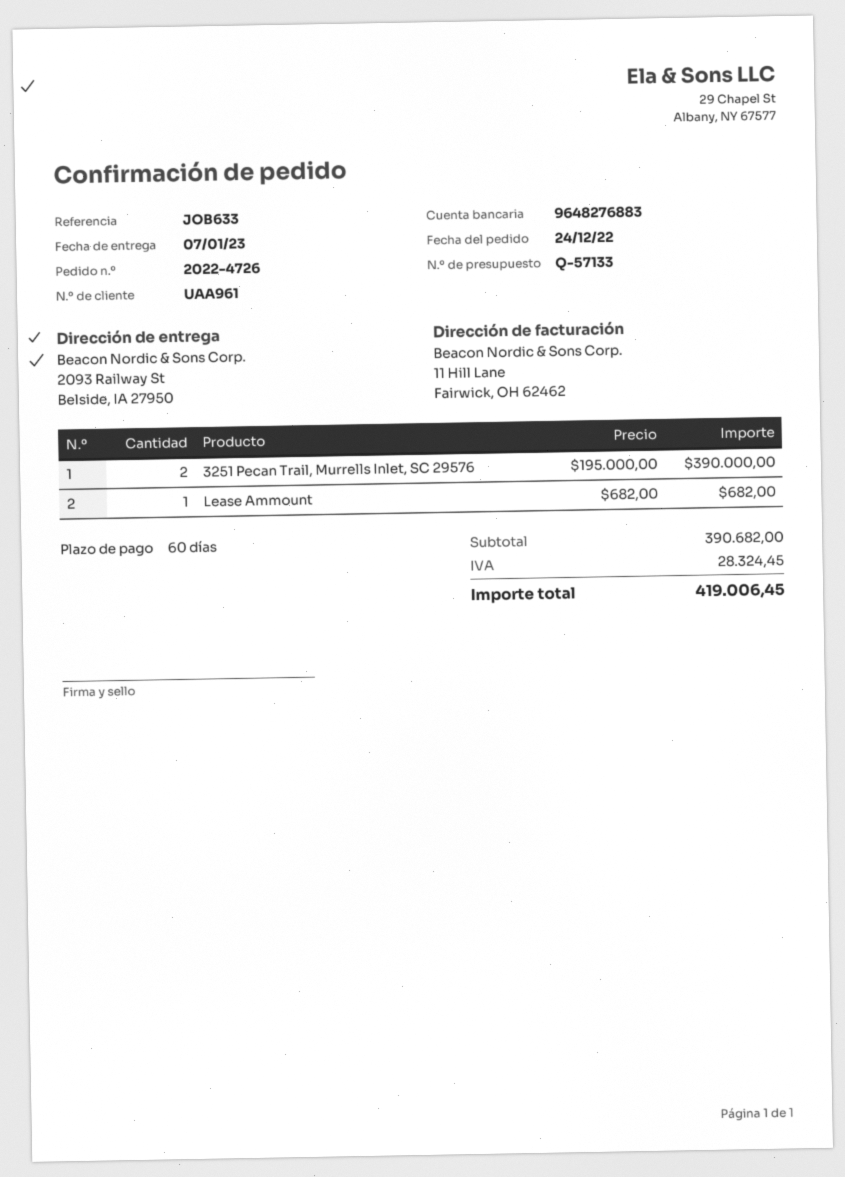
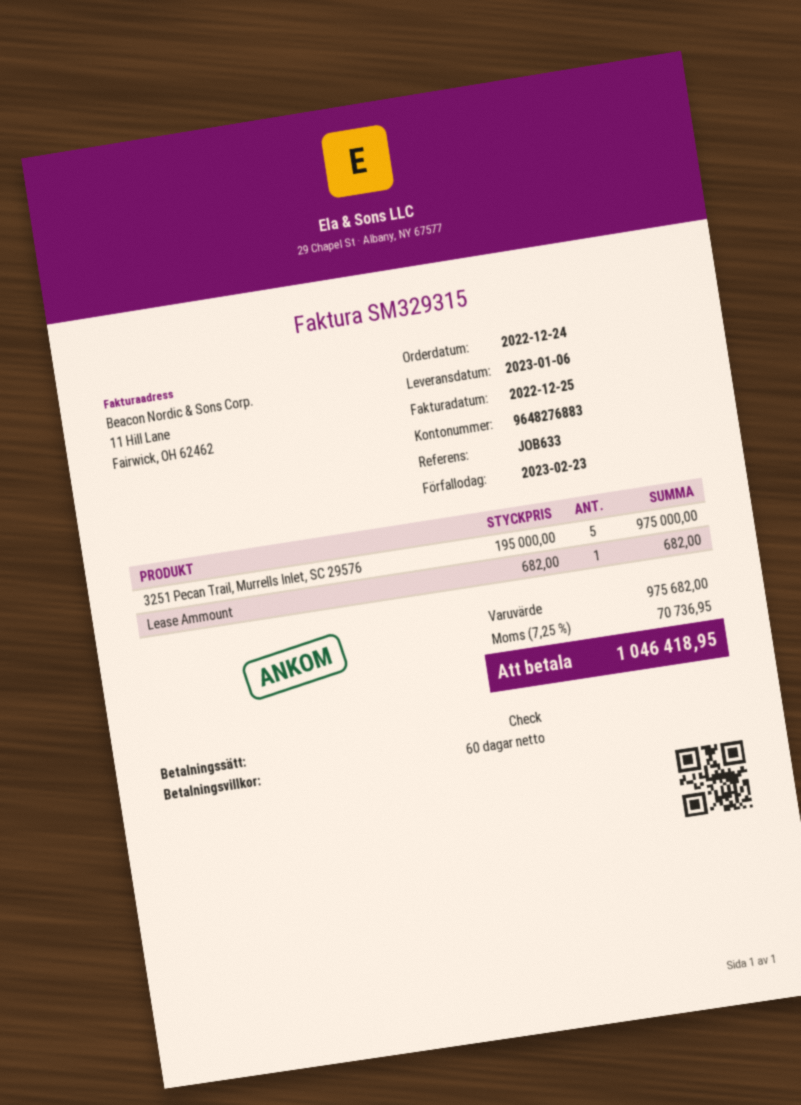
delivery date: 2023-01-07 -> 2023-01-06
3251 Pecan Trail, Murrells Inlet, SC 29576: 2 x 195000.00 = 390000.00 -> 5 x 195000.00 = 975000.00
subtotal: 390682.00 -> 975682.00
tax: 28324.45 -> 70736.95
total: 419006.45 -> 1046418.95

